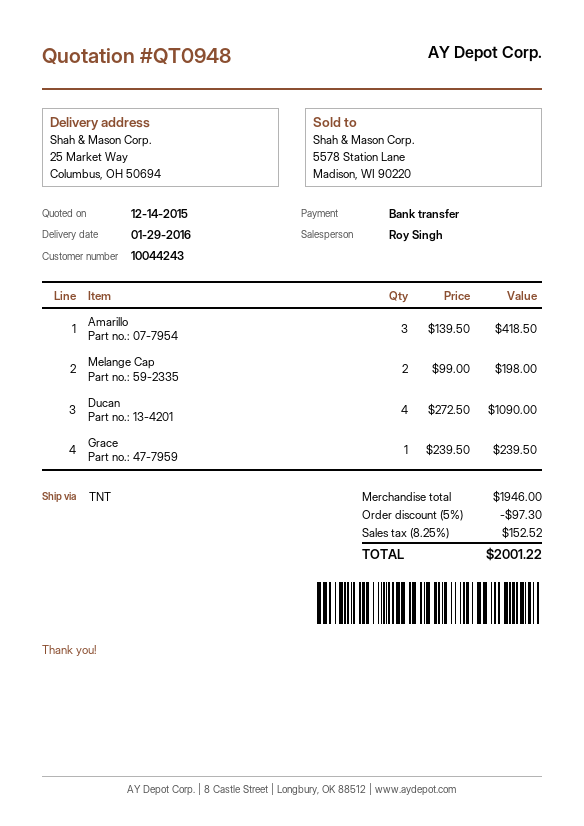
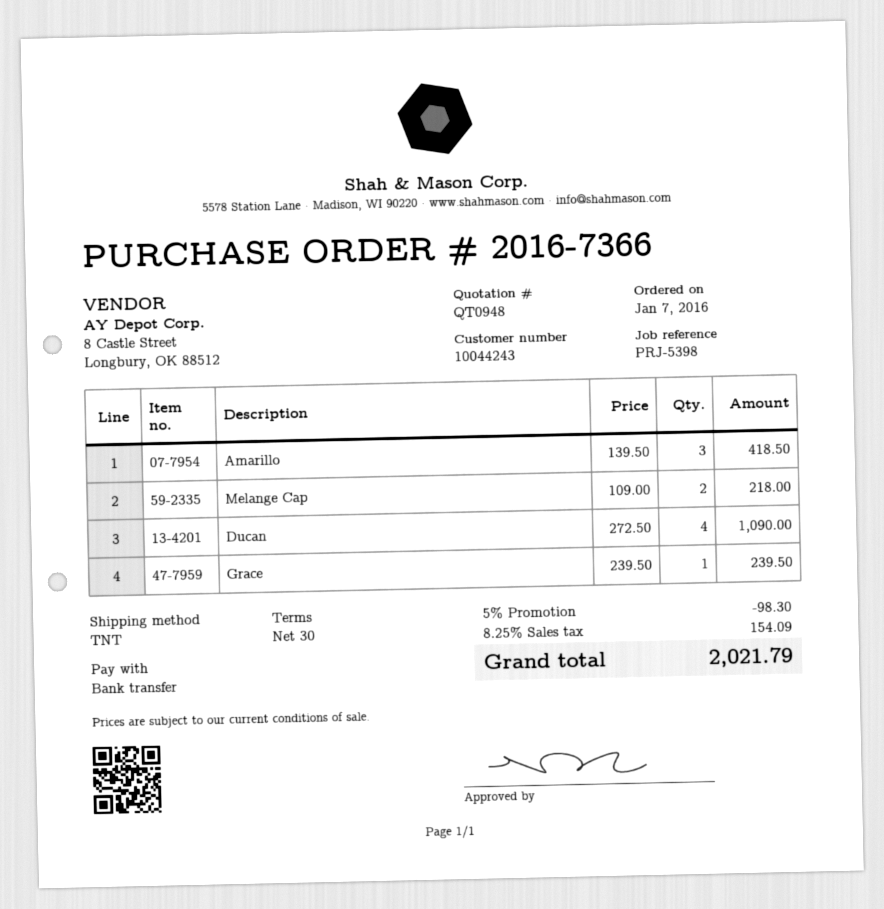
Melange Cap: 2 x 99.00 = 198.00 -> 2 x 109.00 = 218.00
discount: 5% = 97.30 -> 5% = 98.30
tax: 8.25% = 152.52 -> 8.25% = 154.09
total: 2001.22 -> 2021.79

